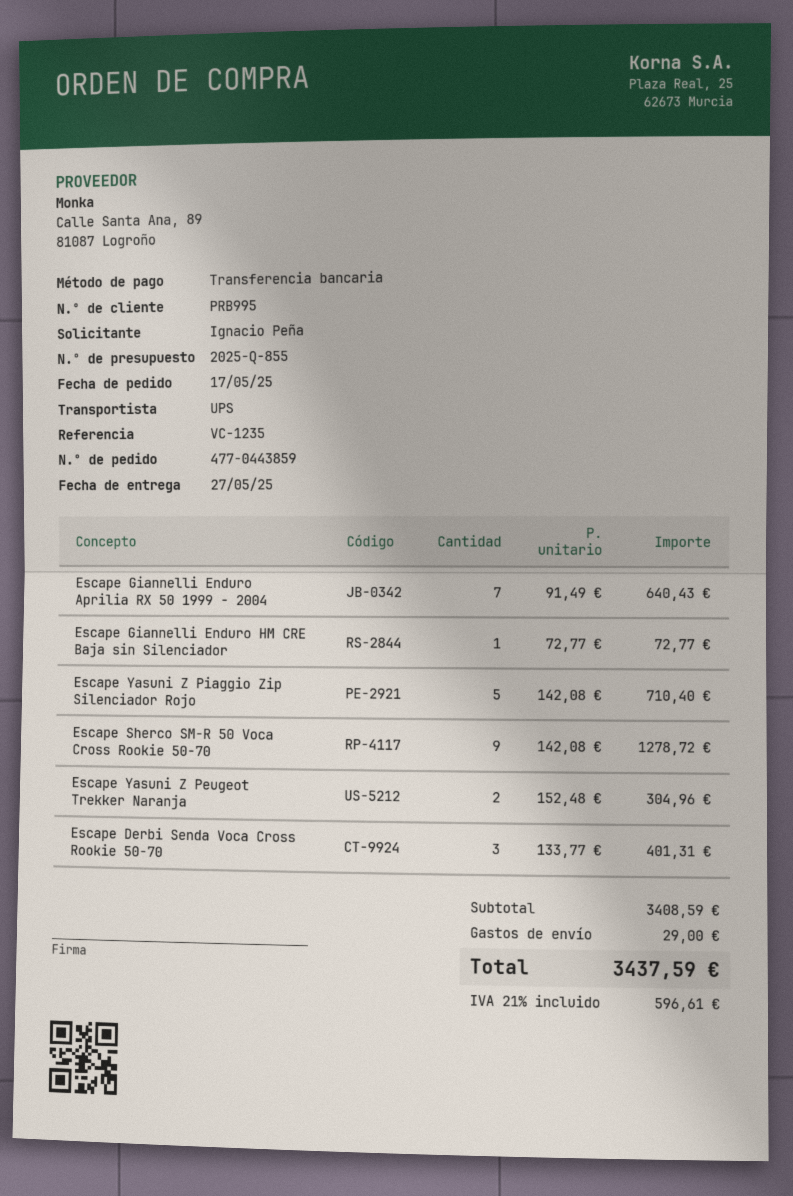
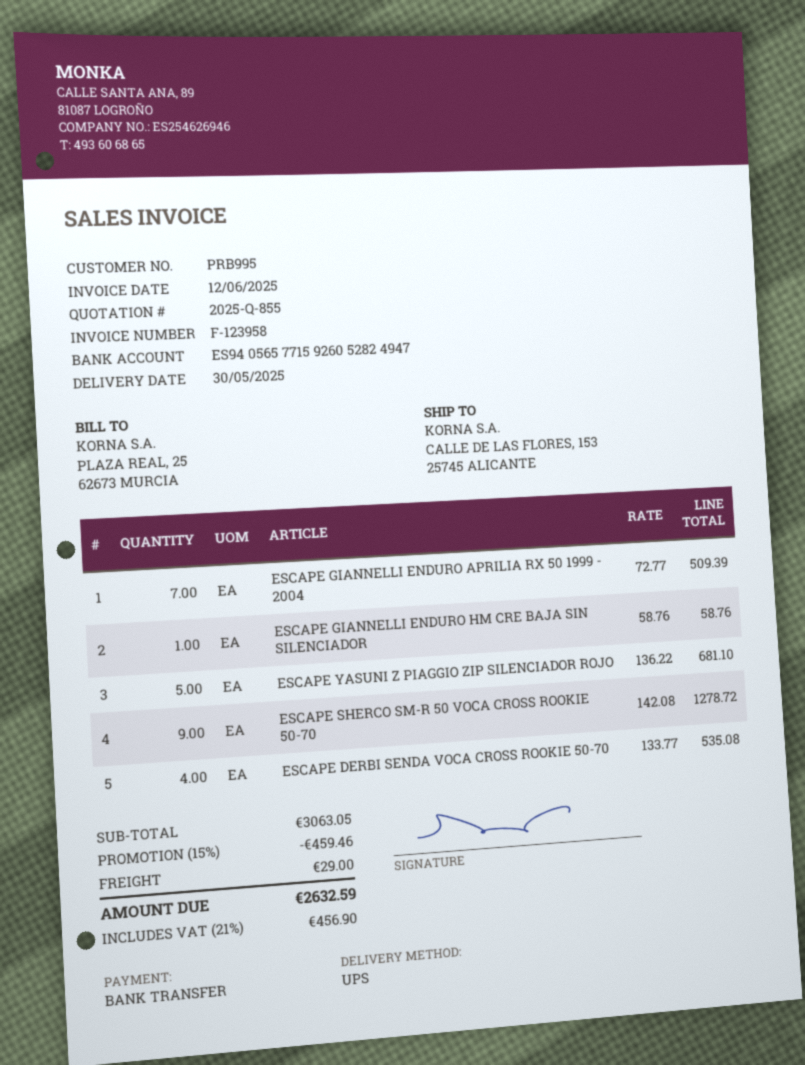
delivery date: 2025-05-27 -> 2025-05-30
Escape Giannelli Enduro Aprilia RX 50 1999 - 2004: 7 x 91.49 = 640.43 -> 7 x 72.77 = 509.39
Escape Giannelli Enduro HM CRE Baja sin Silenciador: 1 x 72.77 = 72.77 -> 1 x 58.76 = 58.76
Escape Yasuni Z Piaggio Zip Silenciador Rojo: 5 x 142.08 = 710.40 -> 5 x 136.22 = 681.10
Escape Yasuni Z Peugeot Trekker Naranja: 2 x 152.48 = 304.96 -> none
Escape Derbi Senda Voca Cross Rookie 50-70: 3 x 133.77 = 401.31 -> 4 x 133.77 = 535.08
subtotal: 3408.59 -> 3063.05
discount: none -> 15% = 459.46
tax: 21% = 596.61 -> 21% = 456.90
total: 3437.59 -> 2632.59

